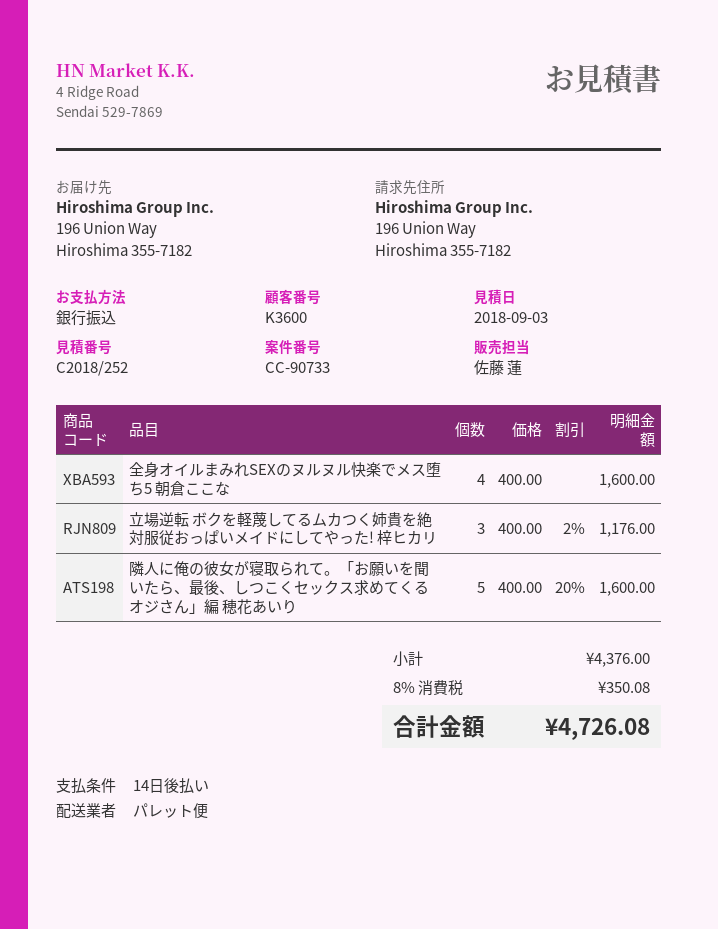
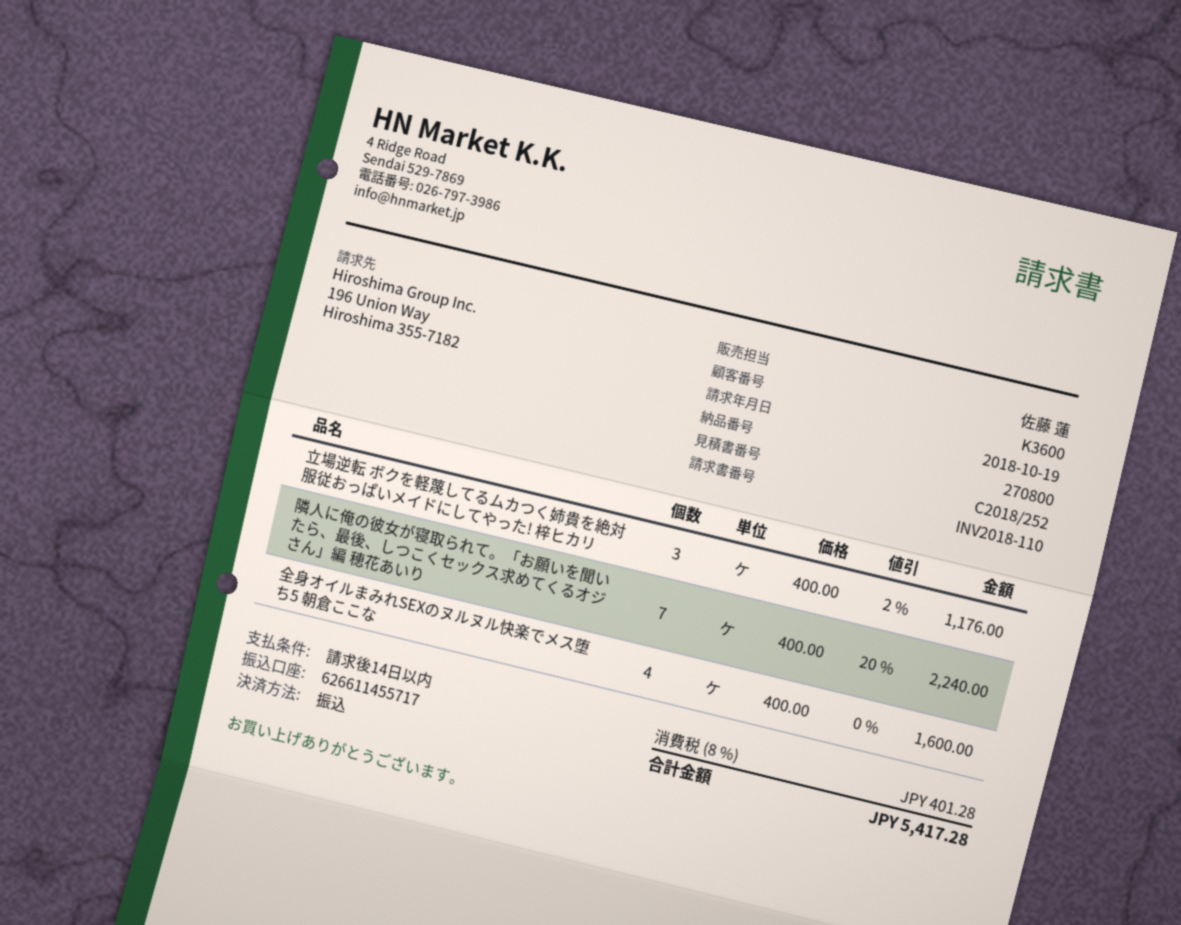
隣人に俺の彼女が寝取られて。「お願いを聞いたら、最後、しつこくセックス求めてくるオジさん」編 穂花あいり: 5 x 400.00 - 20% = 1600.00 -> 7 x 400.00 - 20% = 2240.00
tax: 8% = 350.08 -> 8% = 401.28
total: 4726.08 -> 5417.28

